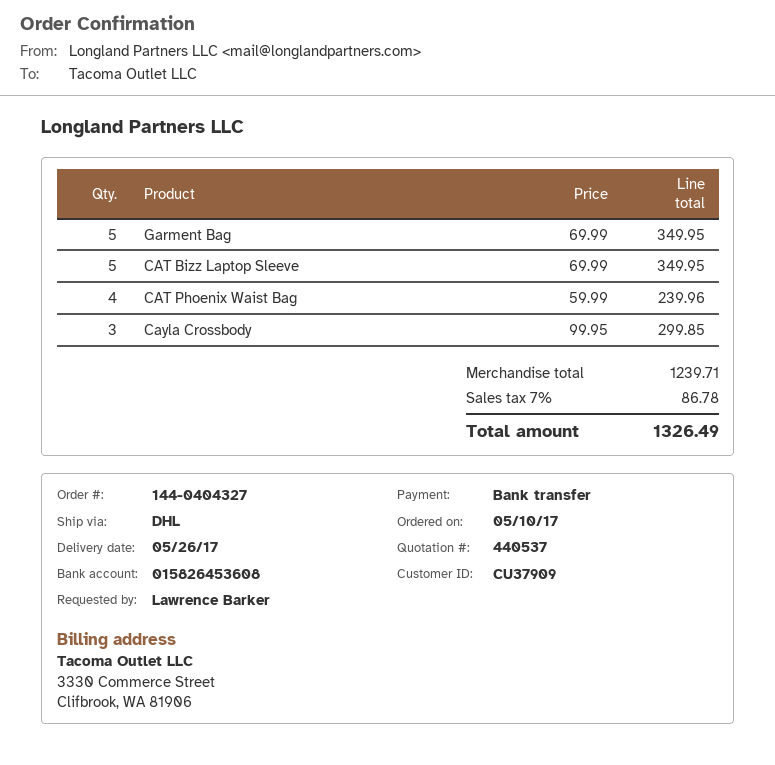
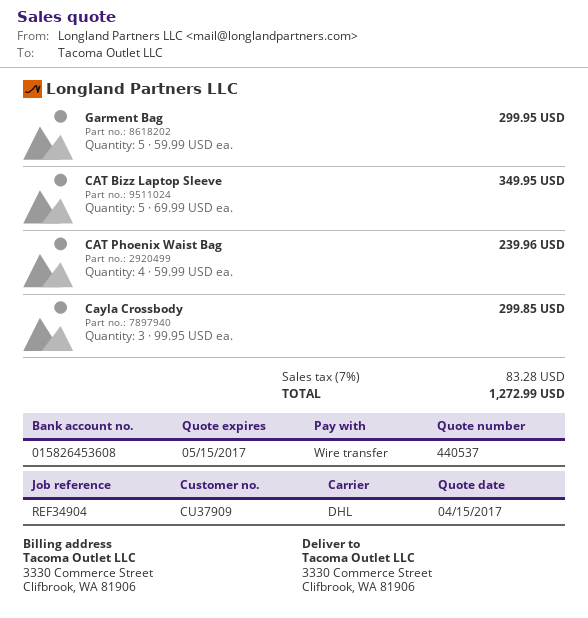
Garment Bag: 5 x 69.99 = 349.95 -> 5 x 59.99 = 299.95
tax: 7% = 86.78 -> 7% = 83.28
total: 1326.49 -> 1272.99

